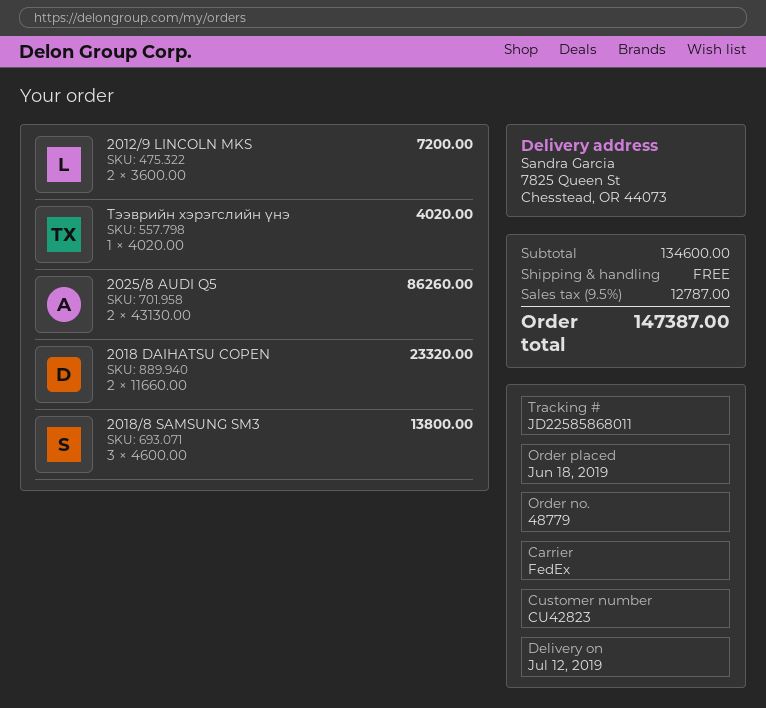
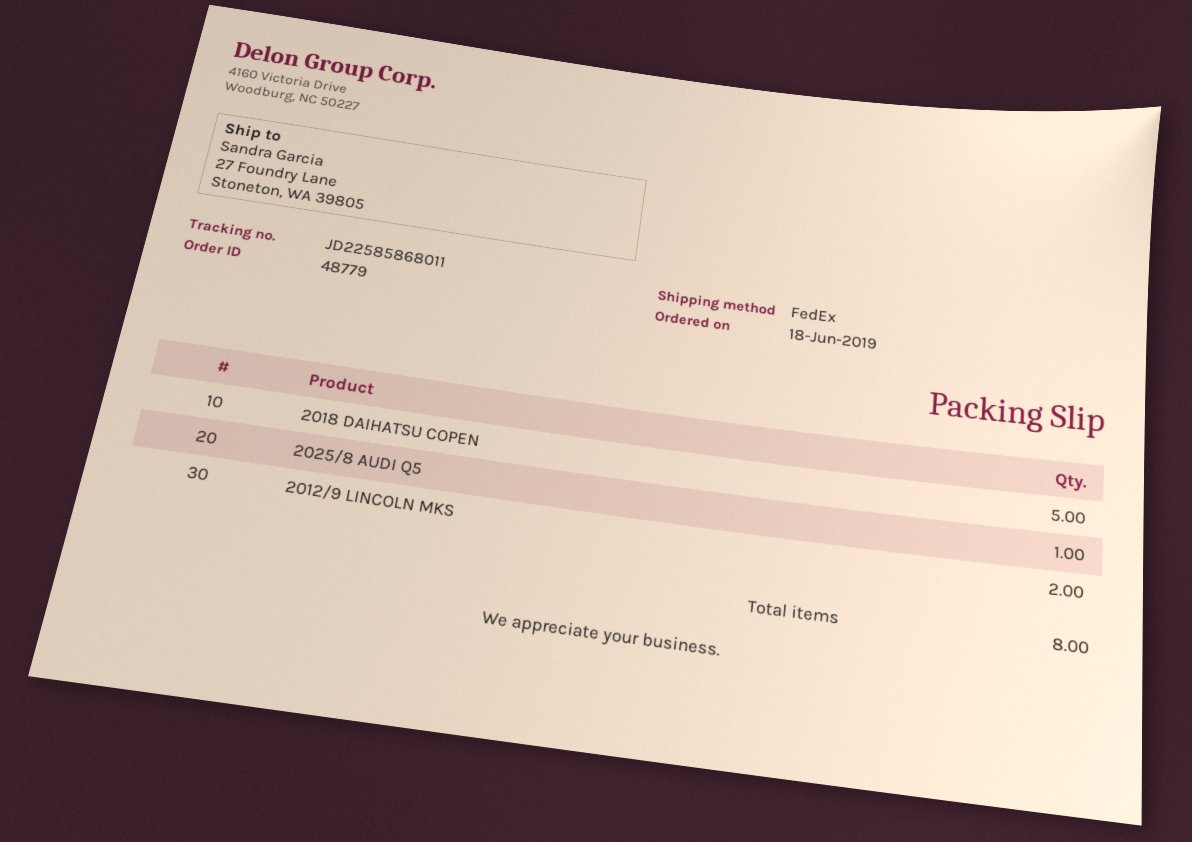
ship to: 7825 Queen St, Chesstead, OR 44073 -> 27 Foundry Lane, Stoneton, WA 39805
Тээврийн хэрэгслийн үнэ: 1 -> none
2025/8 AUDI Q5: 2 -> 1
2018 DAIHATSU COPEN: 2 -> 5
2018/8 SAMSUNG SM3: 3 -> none

